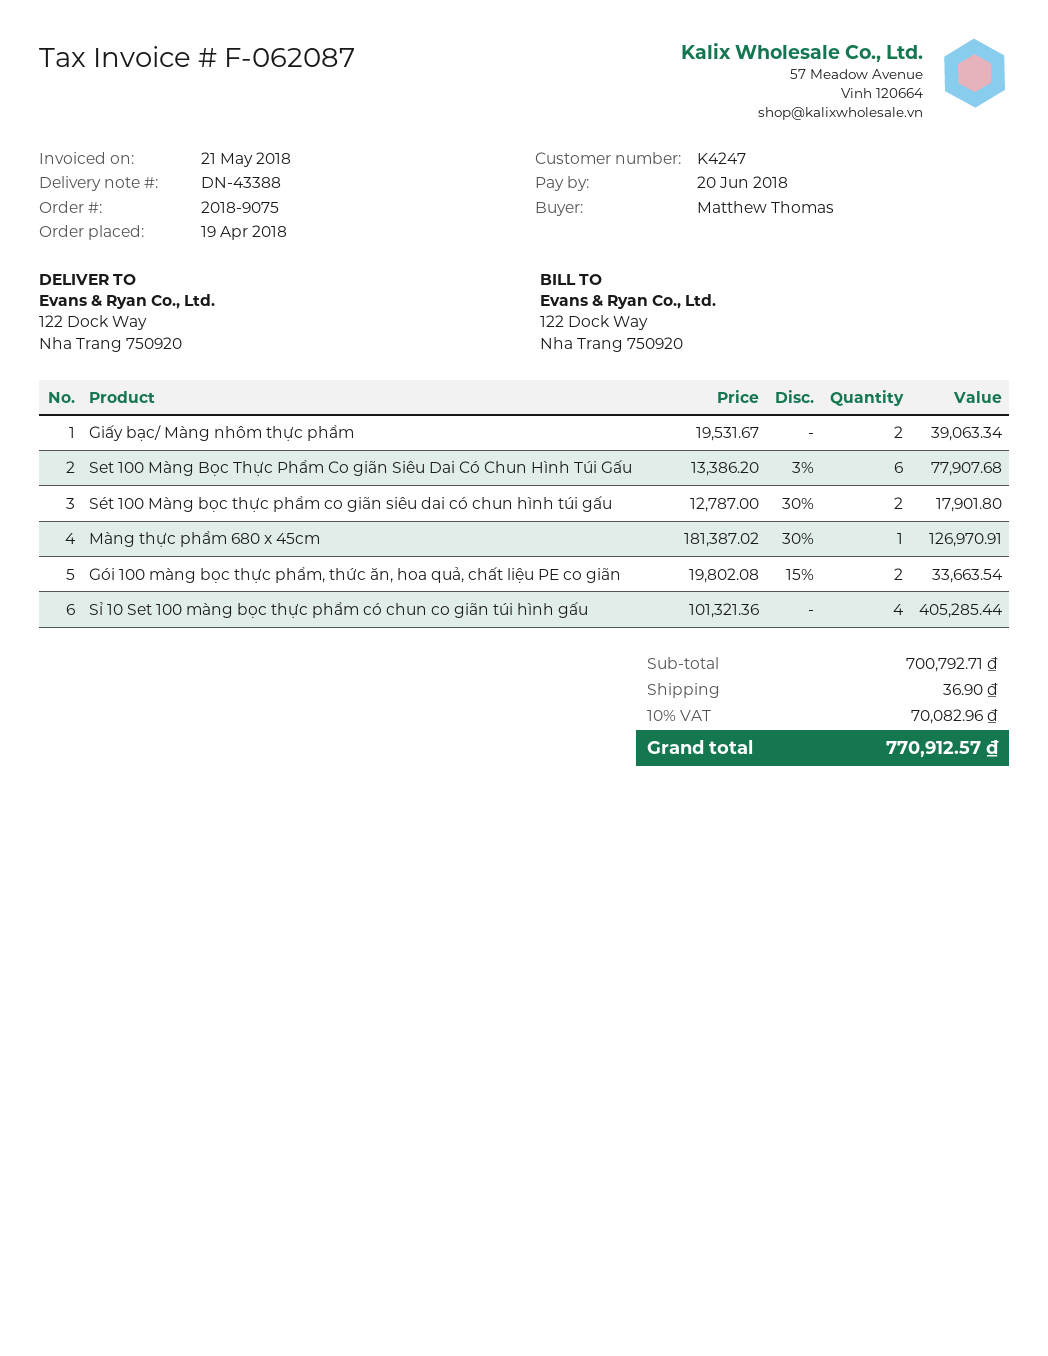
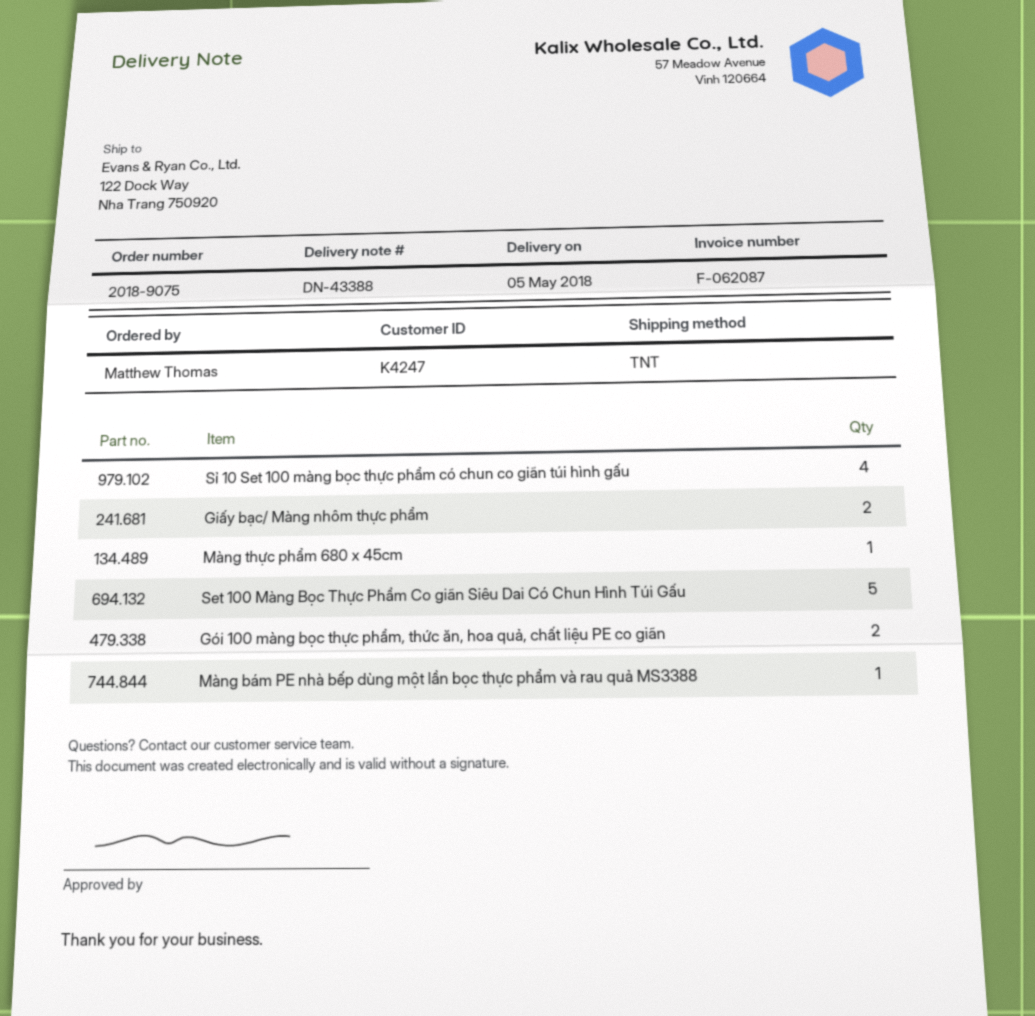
Set 100 Màng Bọc Thực Phẩm Co giãn Siêu Dai Có Chun Hình Túi Gấu: 6 -> 5
Sét 100 Màng bọc thực phẩm co giãn siêu dai có chun hình túi gấu: 2 -> none
Màng bám PE nhà bếp dùng một lần bọc thực phẩm và rau quả MS3388: none -> 1

